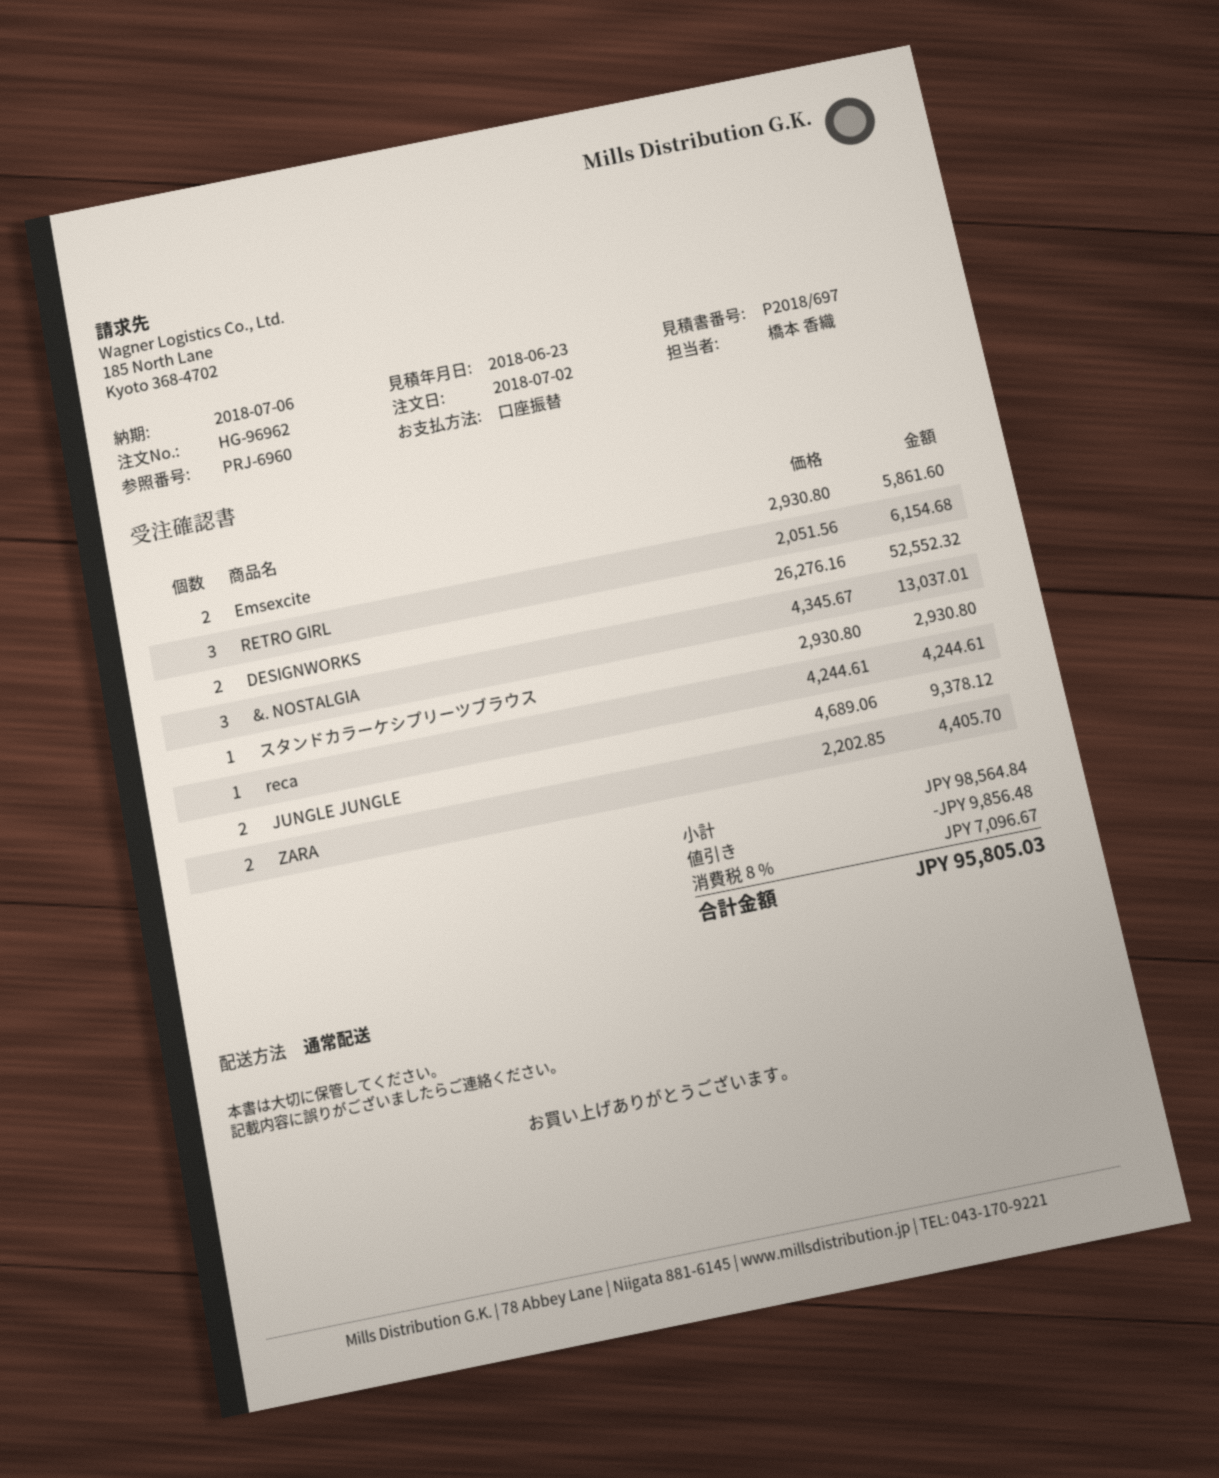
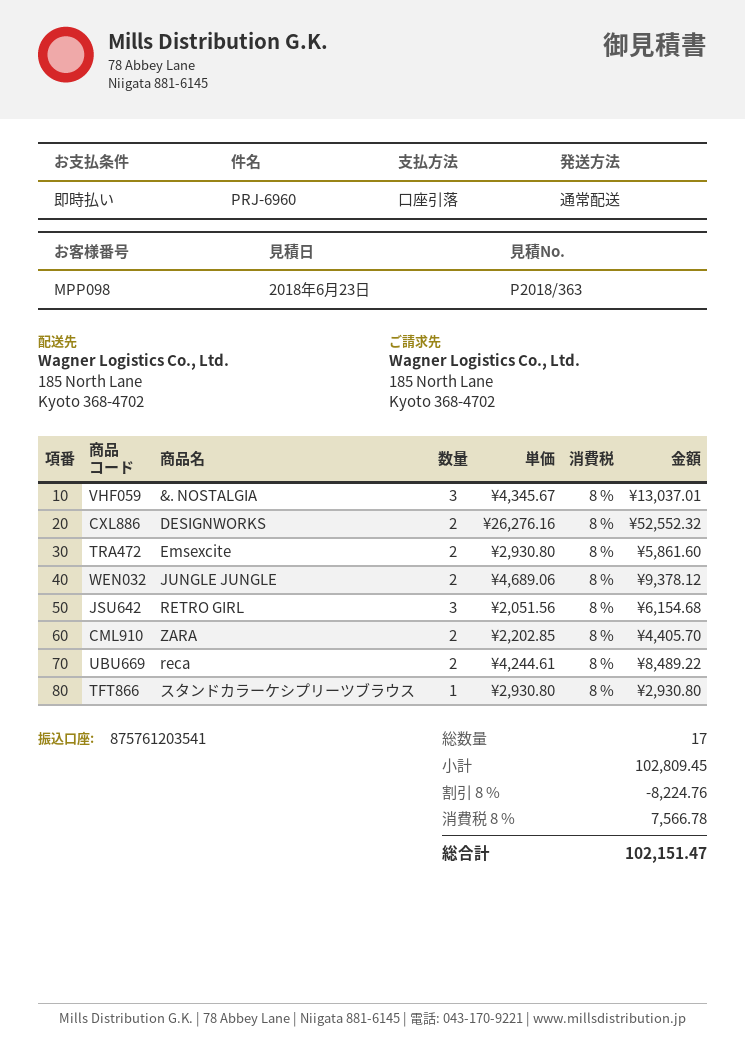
quote number: P2018/697 -> P2018/363
reca: 1 x 4244.61 = 4244.61 -> 2 x 4244.61 = 8489.22
subtotal: 98564.84 -> 102809.45
discount: 9856.48 -> 8224.76
tax: 8% = 7096.67 -> 8% = 7566.78
total: 95805.03 -> 102151.47

